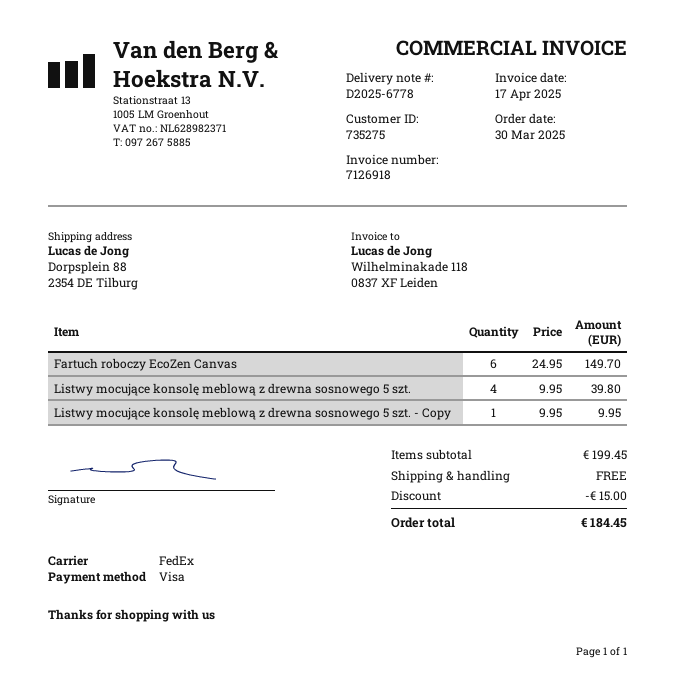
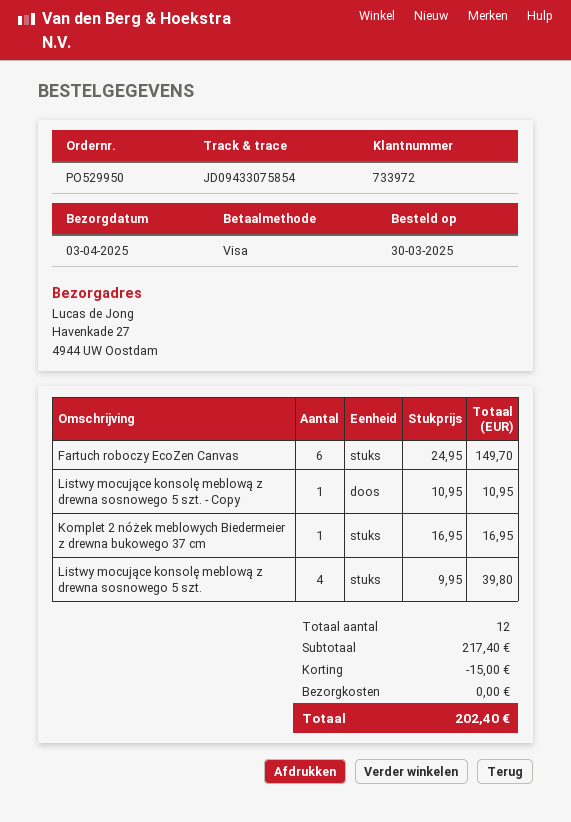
customer number: 735275 -> 733972
ship to: Dorpsplein 88, 2354 DE Tilburg -> Havenkade 27, 4944 UW Oostdam
Listwy mocujące konsolę meblową z drewna sosnowego 5 szt. - Copy: 1 x 9.95 = 9.95 -> 1 x 10.95 = 10.95
Komplet 2 nóżek meblowych Biedermeier z drewna bukowego 37 cm: none -> 1 x 16.95 = 16.95
subtotal: 199.45 -> 217.40
total: 184.45 -> 202.40

